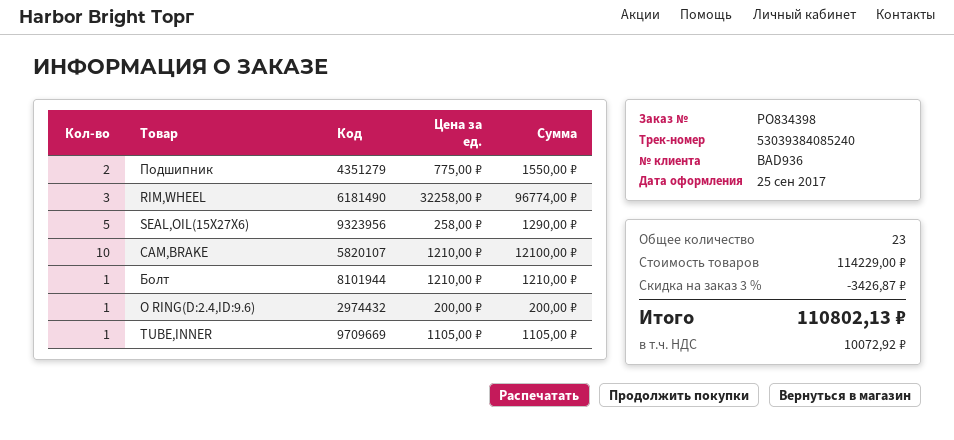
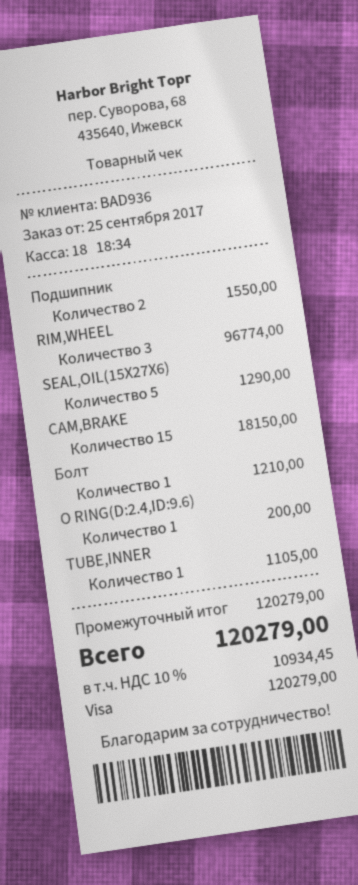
CAM,BRAKE: 10 for 12100.00 -> 15 for 18150.00
subtotal: 114229.00 -> 120279.00
discount: 3% = 3426.87 -> none
tax: 10072.92 -> 10934.45
total: 110802.13 -> 120279.00

